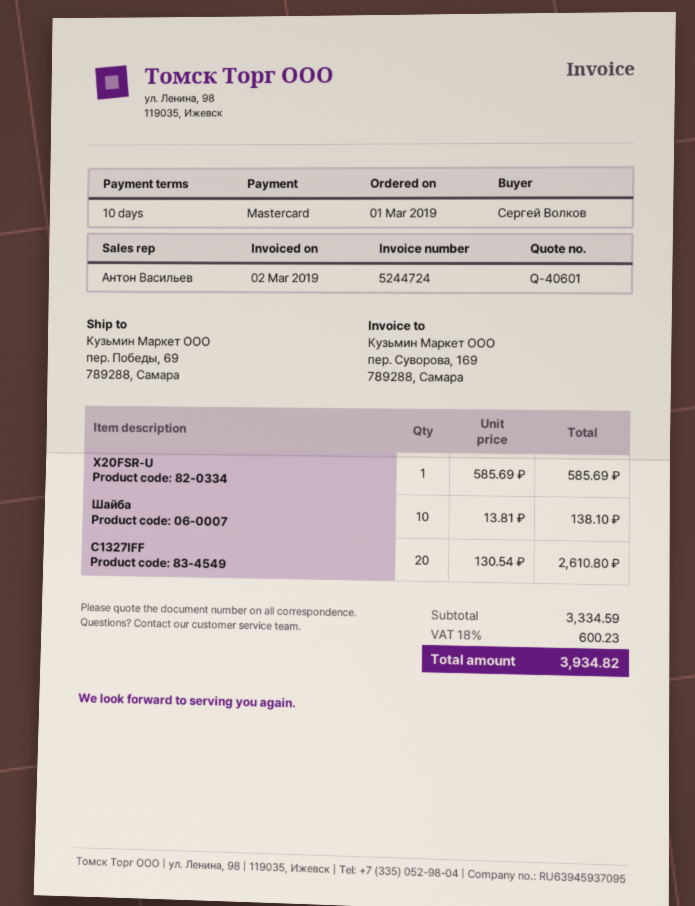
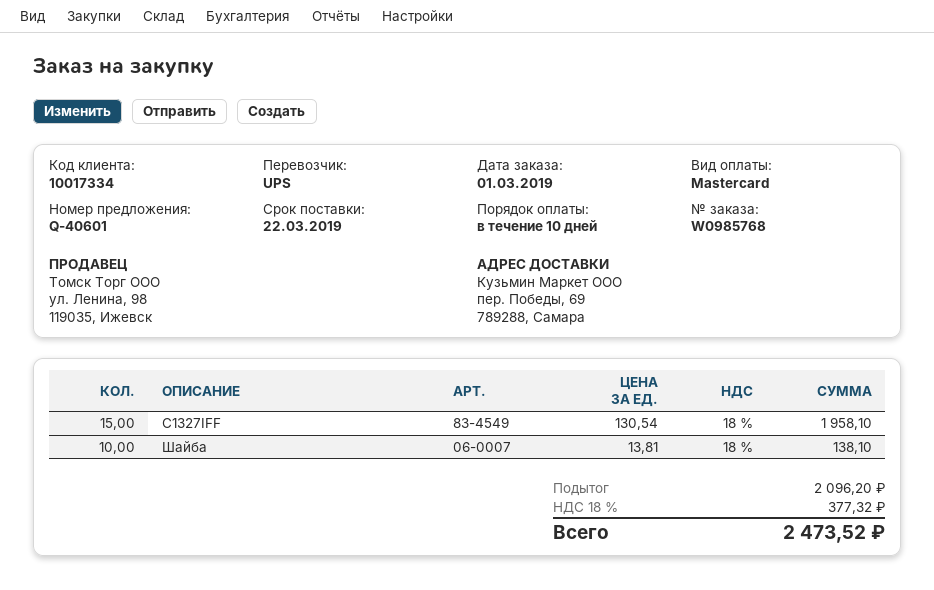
X20FSR-U: 1 x 585.69 = 585.69 -> none
C1327IFF: 20 x 130.54 = 2610.80 -> 15 x 130.54 = 1958.10
subtotal: 3334.59 -> 2096.20
tax: 18% = 600.23 -> 18% = 377.32
total: 3934.82 -> 2473.52

